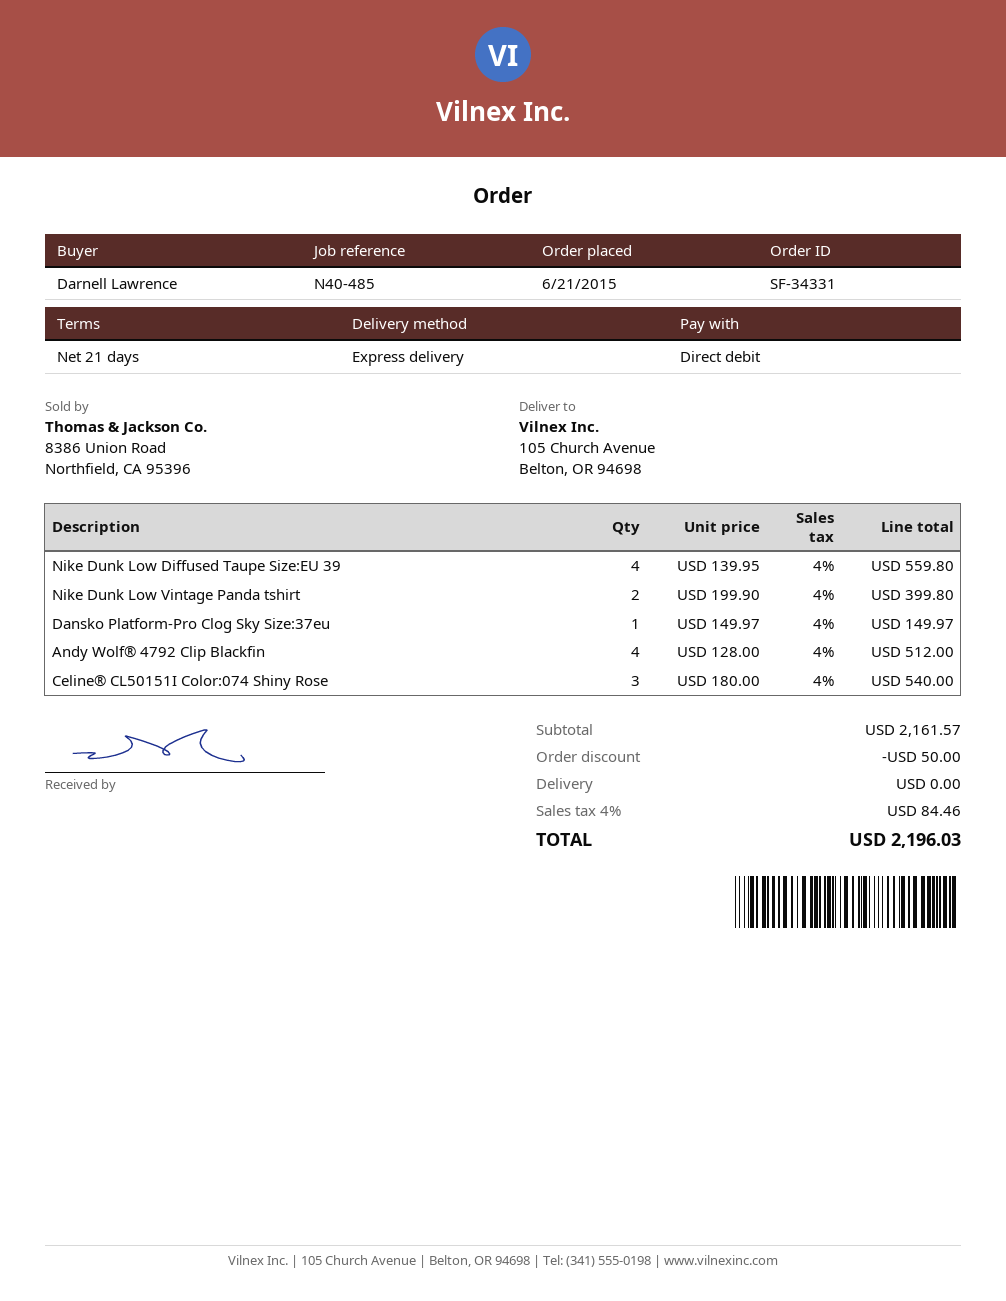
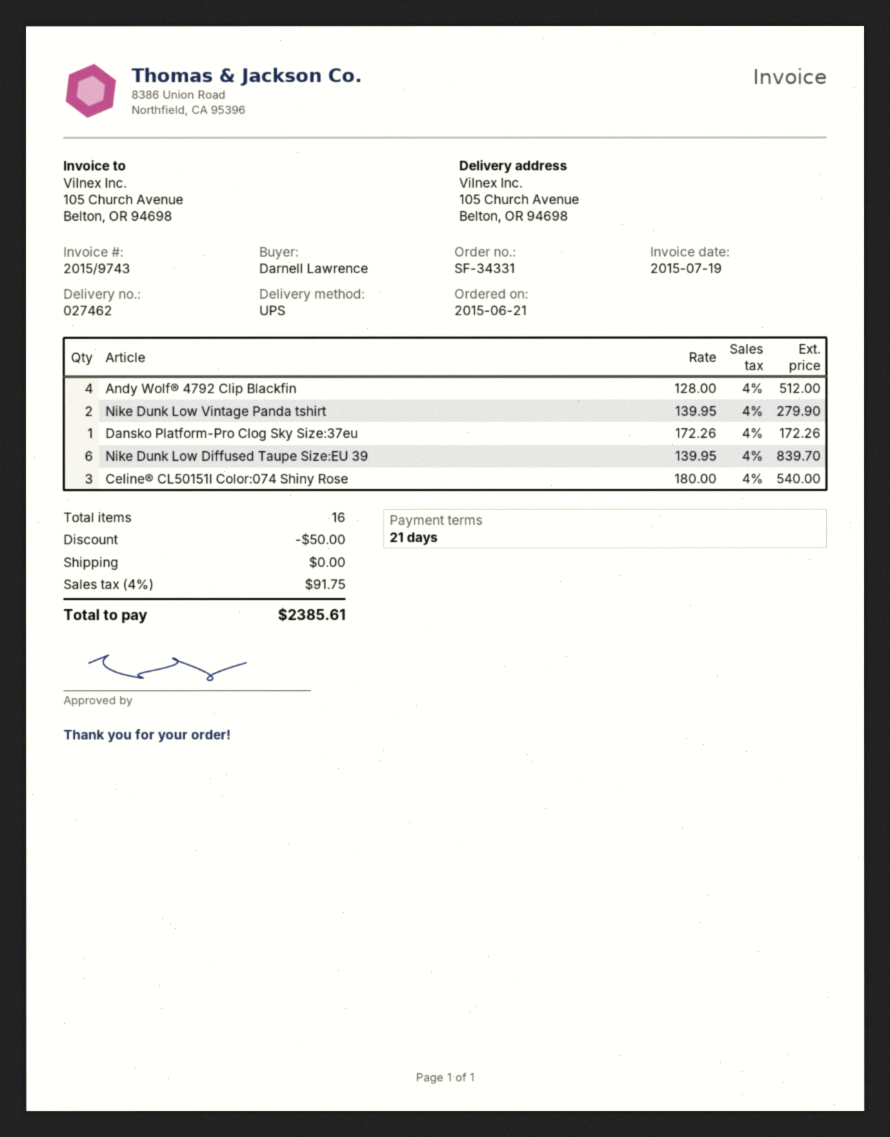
shipping method: express -> UPS
Nike Dunk Low Diffused Taupe Size:EU 39: 4 x 139.95 = 559.80 -> 6 x 139.95 = 839.70
Nike Dunk Low Vintage Panda tshirt: 2 x 199.90 = 399.80 -> 2 x 139.95 = 279.90
Dansko Platform-Pro Clog Sky Size:37eu: 1 x 149.97 = 149.97 -> 1 x 172.26 = 172.26
tax: 4% = 84.46 -> 4% = 91.75
total: 2196.03 -> 2385.61

